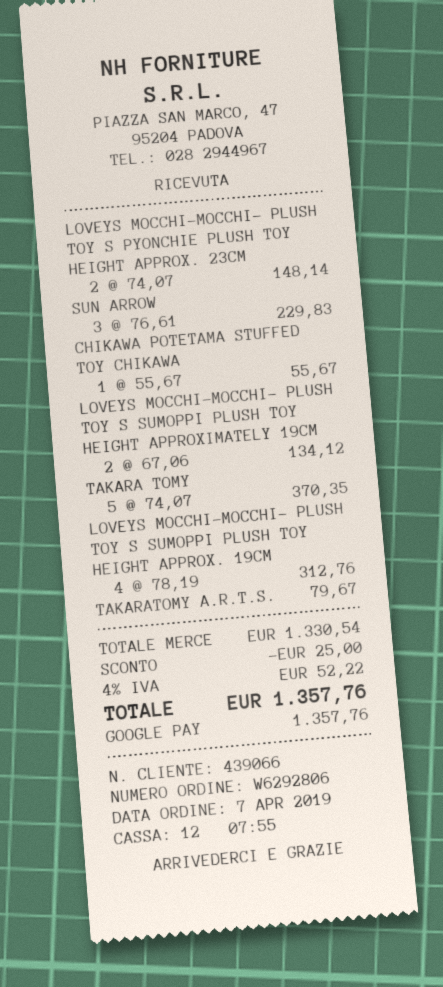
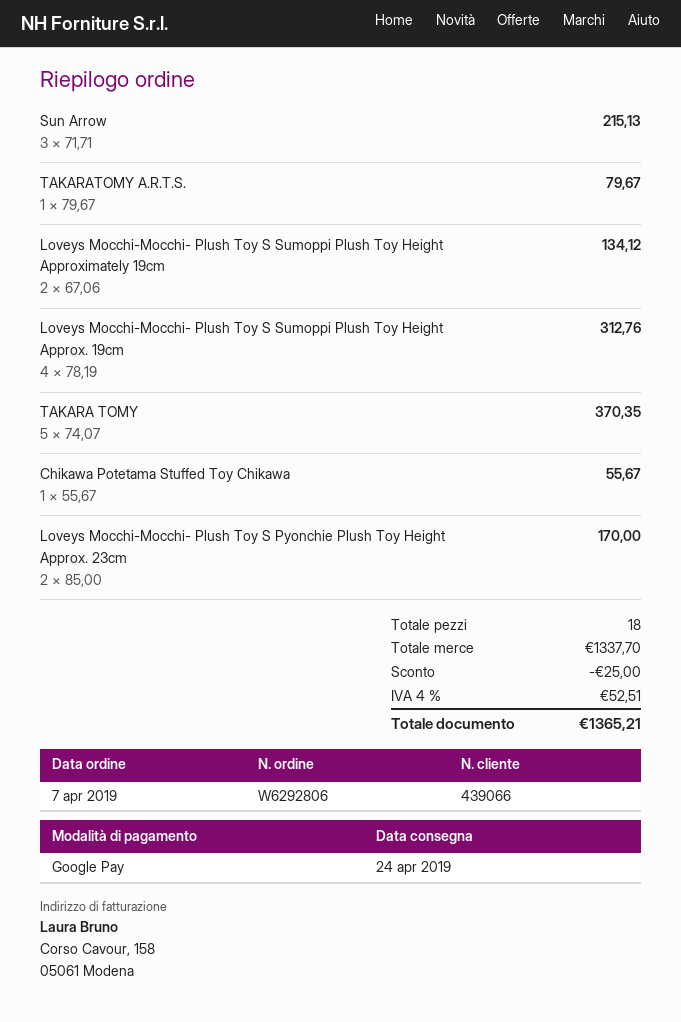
LOVEYS MOCCHI-MOCCHI- PLUSH TOY S PYONCHIE PLUSH TOY HEIGHT APPROX. 23CM: 2 x 74.07 = 148.14 -> 2 x 85.00 = 170.00
SUN ARROW: 3 x 76.61 = 229.83 -> 3 x 71.71 = 215.13
subtotal: 1330.54 -> 1337.70
tax: 4% = 52.22 -> 4% = 52.51
total: 1357.76 -> 1365.21

